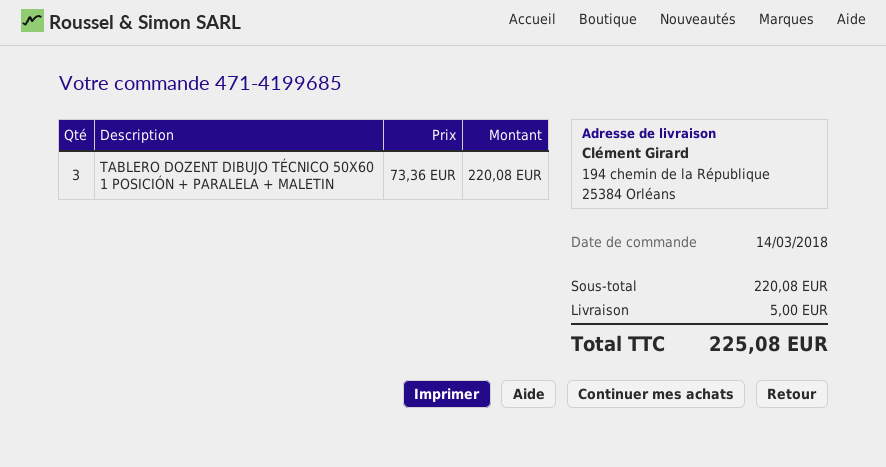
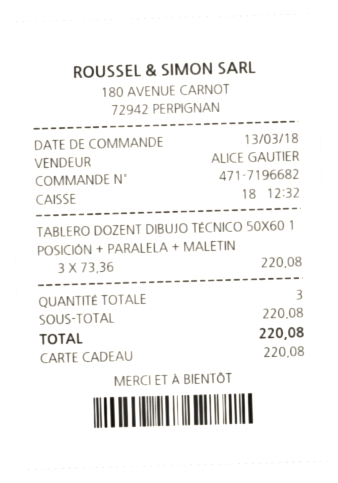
order number: 471-4199685 -> 471-7196682
order date: 2018-03-14 -> 2018-03-13
shipping: 5.00 -> none
total: 225.08 -> 220.08

